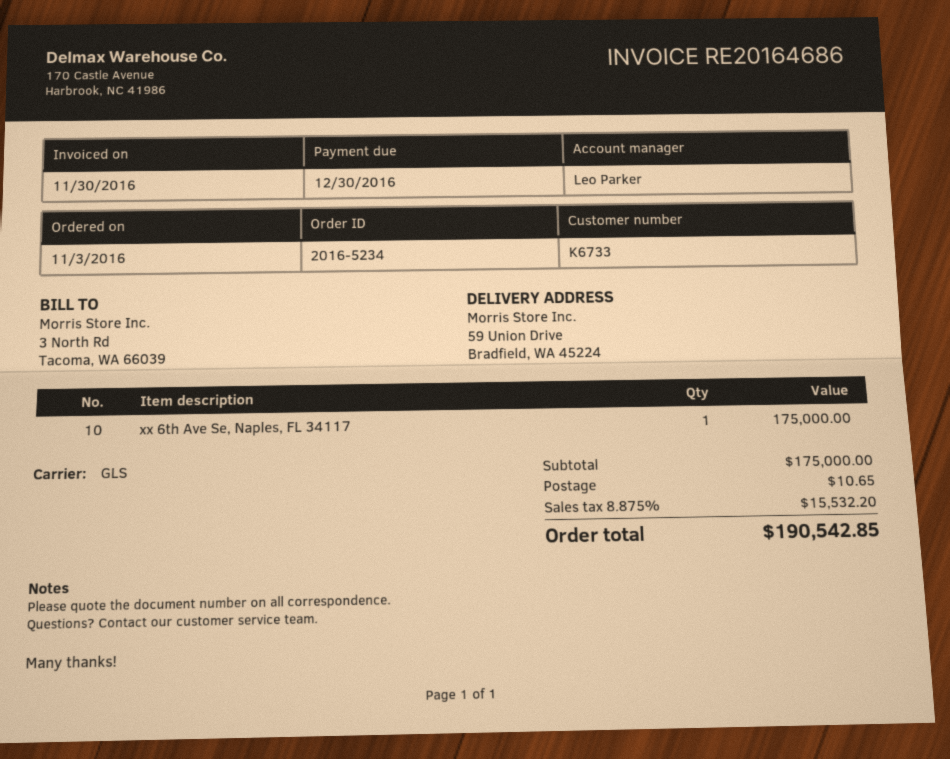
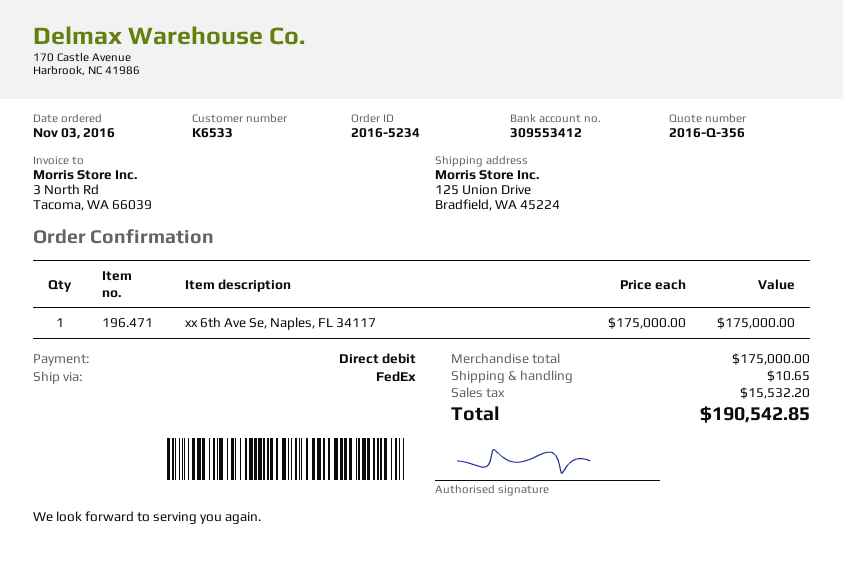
customer number: K6733 -> K6533
shipping method: GLS -> FedEx
ship to: 59 Union Drive, Bradfield, WA 45224 -> 125 Union Drive, Bradfield, WA 45224

